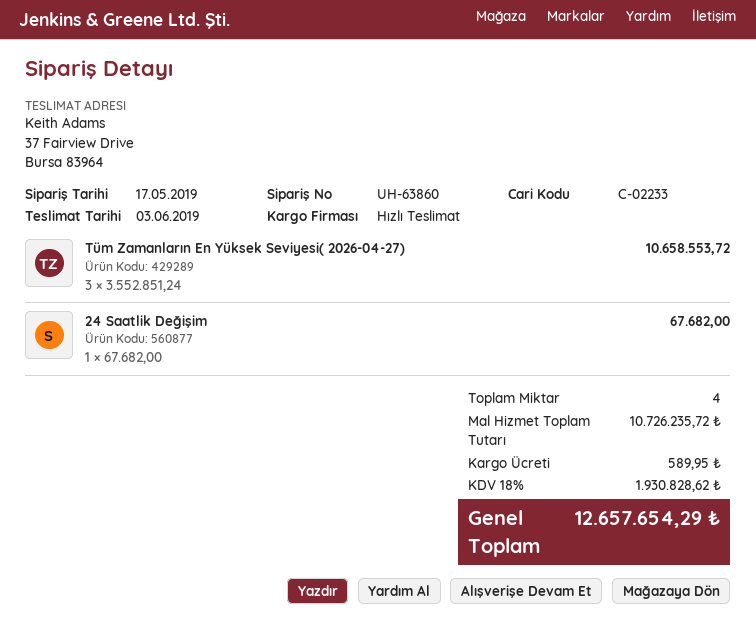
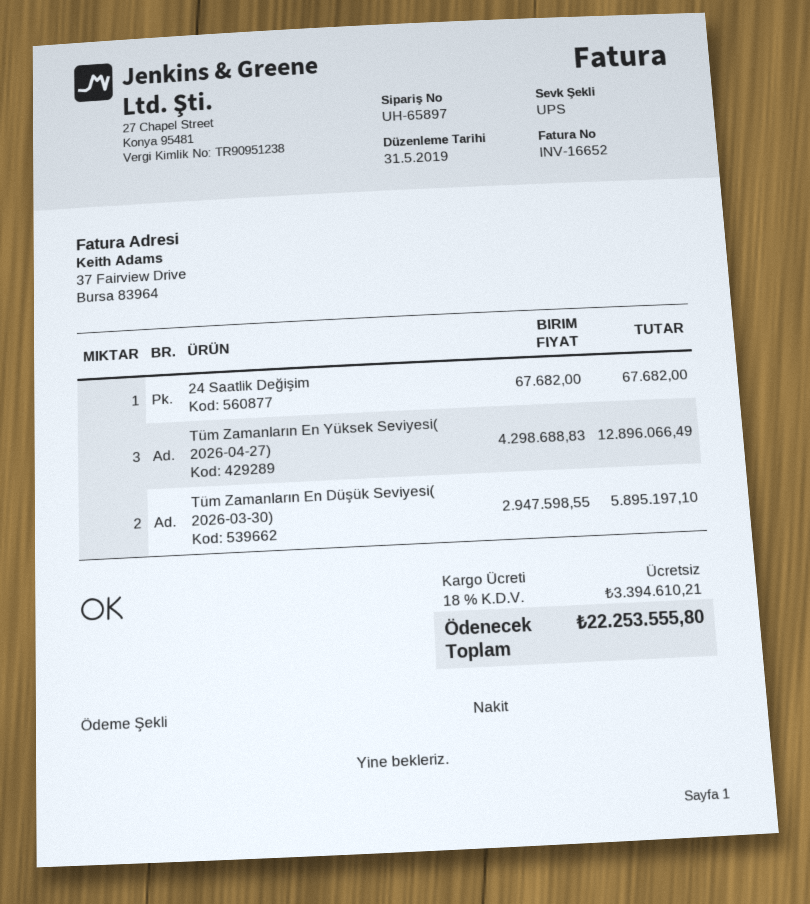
order number: UH-63860 -> UH-65897
shipping method: express -> UPS
Tüm Zamanların En Yüksek Seviyesi( 2026-04-27): 3 x 3552851.24 = 10658553.72 -> 3 x 4298688.83 = 12896066.49
Tüm Zamanların En Düşük Seviyesi( 2026-03-30): none -> 2 x 2947598.55 = 5895197.10
shipping: 589.95 -> 0.00
tax: 18% = 1930828.62 -> 18% = 3394610.21
total: 12657654.29 -> 22253555.80

